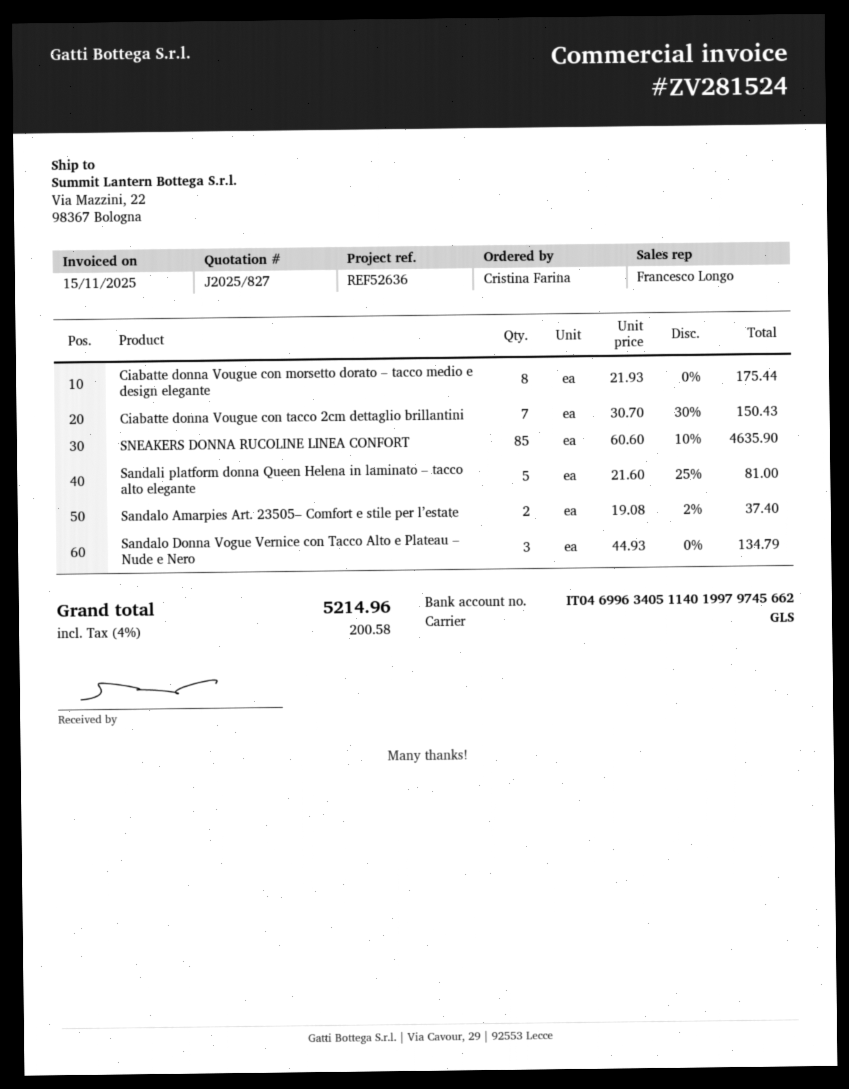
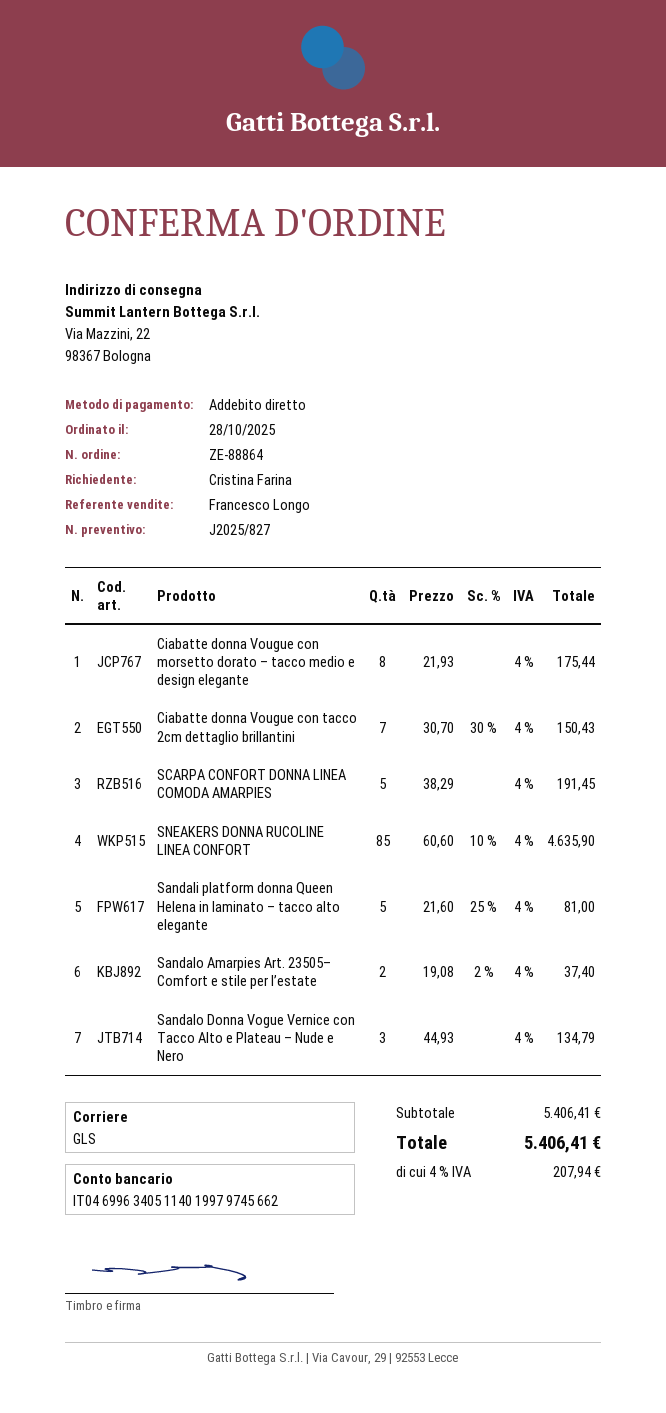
SCARPA CONFORT DONNA LINEA COMODA AMARPIES: none -> 5 x 38.29 = 191.45
tax: 4% = 200.58 -> 4% = 207.94
total: 5214.96 -> 5406.41

